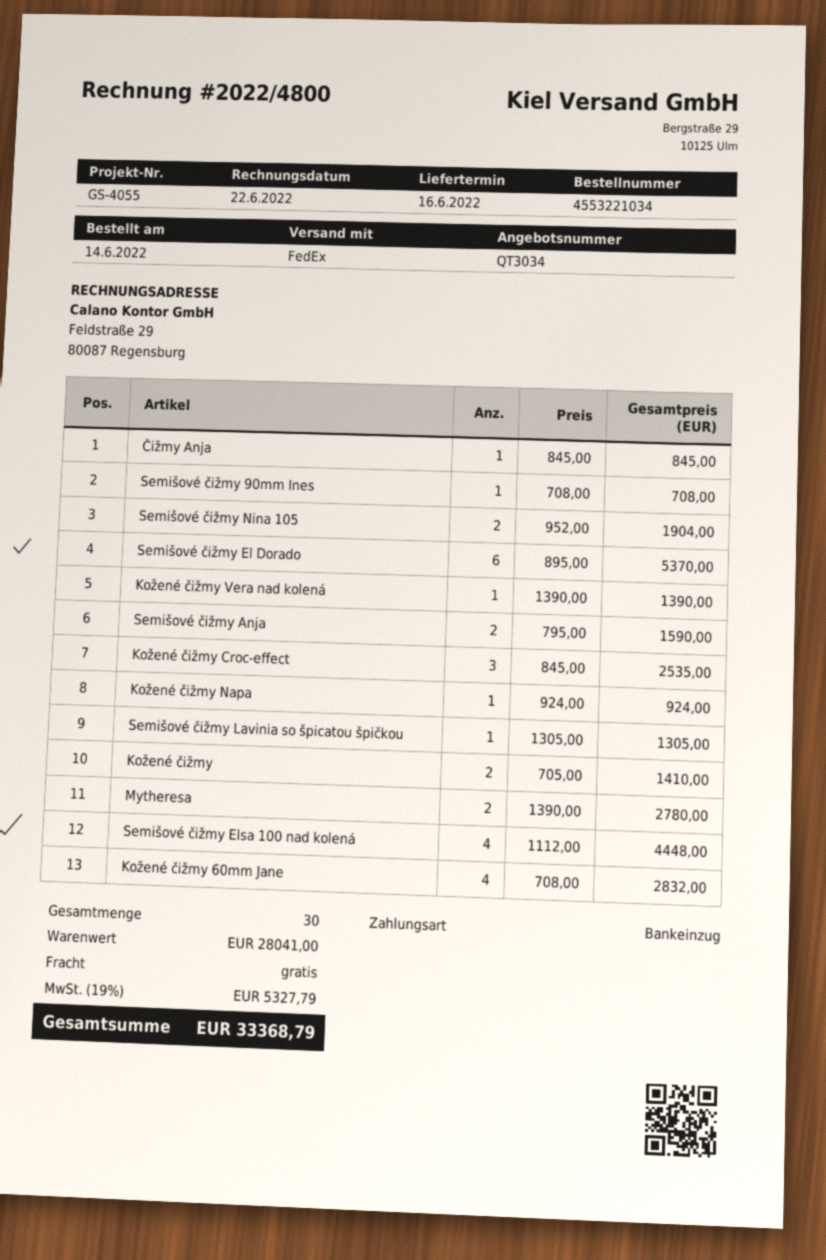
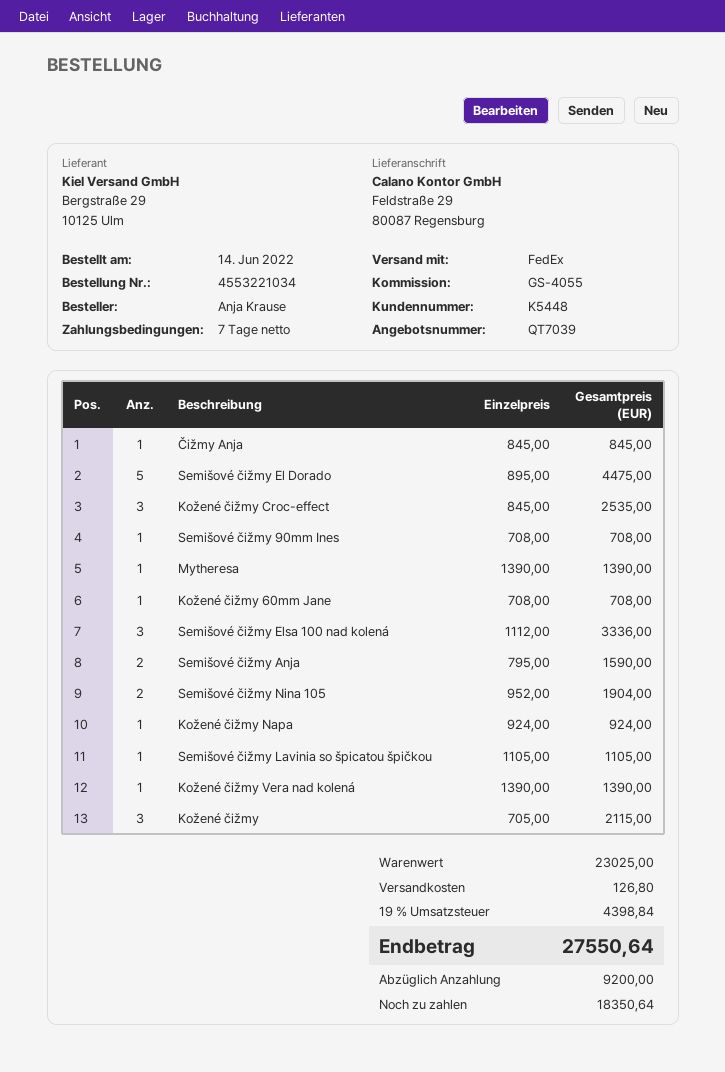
quote number: QT3034 -> QT7039
Semišové čižmy El Dorado: 6 x 895.00 = 5370.00 -> 5 x 895.00 = 4475.00
Semišové čižmy Lavinia so špicatou špičkou: 1 x 1305.00 = 1305.00 -> 1 x 1105.00 = 1105.00
Kožené čižmy: 2 x 705.00 = 1410.00 -> 3 x 705.00 = 2115.00
Mytheresa: 2 x 1390.00 = 2780.00 -> 1 x 1390.00 = 1390.00
Semišové čižmy Elsa 100 nad kolená: 4 x 1112.00 = 4448.00 -> 3 x 1112.00 = 3336.00
Kožené čižmy 60mm Jane: 4 x 708.00 = 2832.00 -> 1 x 708.00 = 708.00
subtotal: 28041.00 -> 23025.00
shipping: 0.00 -> 126.80
tax: 19% = 5327.79 -> 19% = 4398.84
total: 33368.79 -> 27550.64

